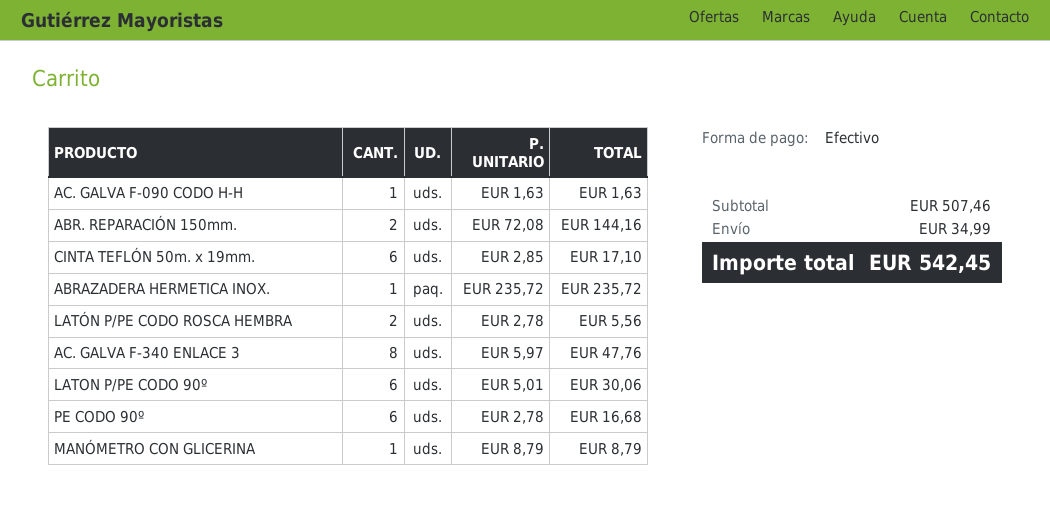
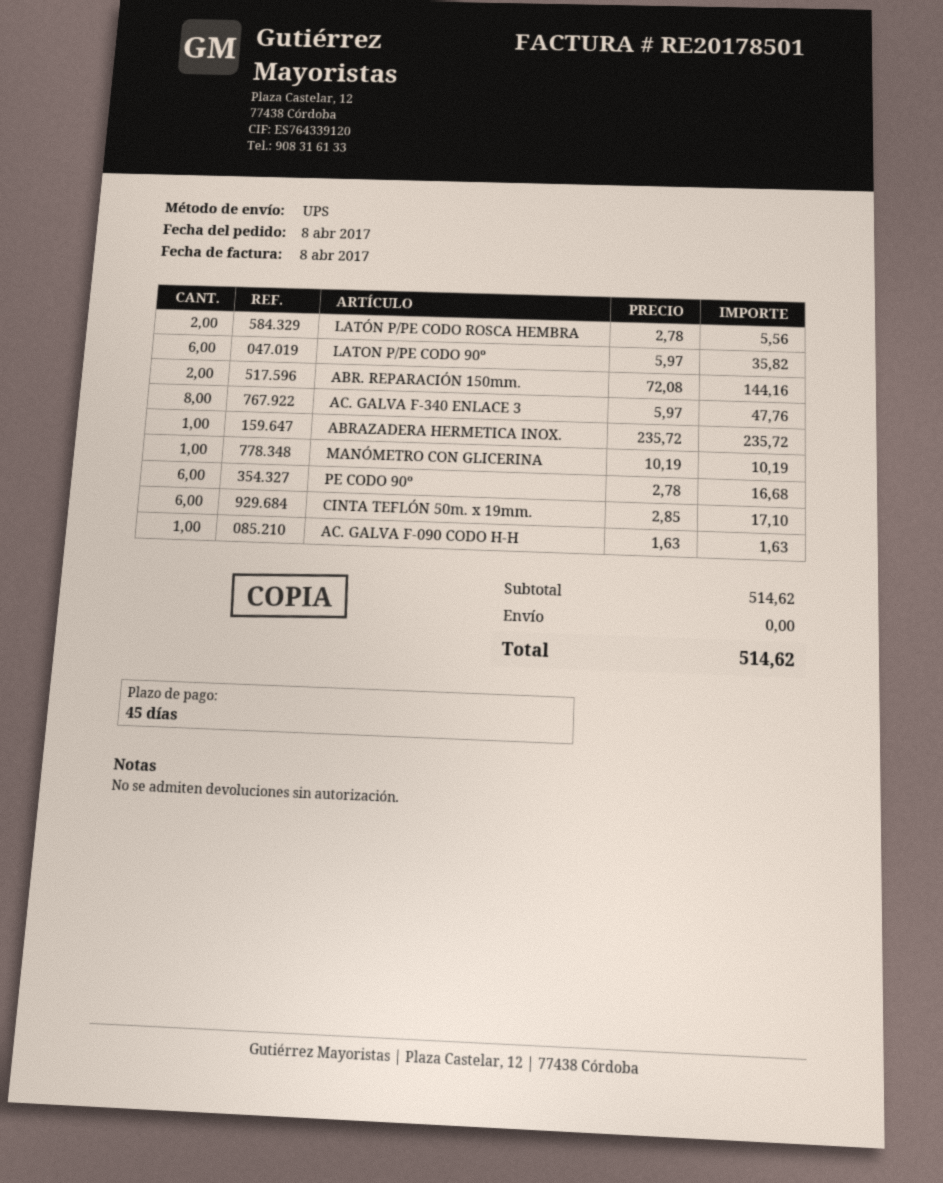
LATON P/PE CODO 90º: 6 x 5.01 = 30.06 -> 6 x 5.97 = 35.82
MANÓMETRO CON GLICERINA: 1 x 8.79 = 8.79 -> 1 x 10.19 = 10.19
subtotal: 507.46 -> 514.62
shipping: 34.99 -> 0.00
total: 542.45 -> 514.62

